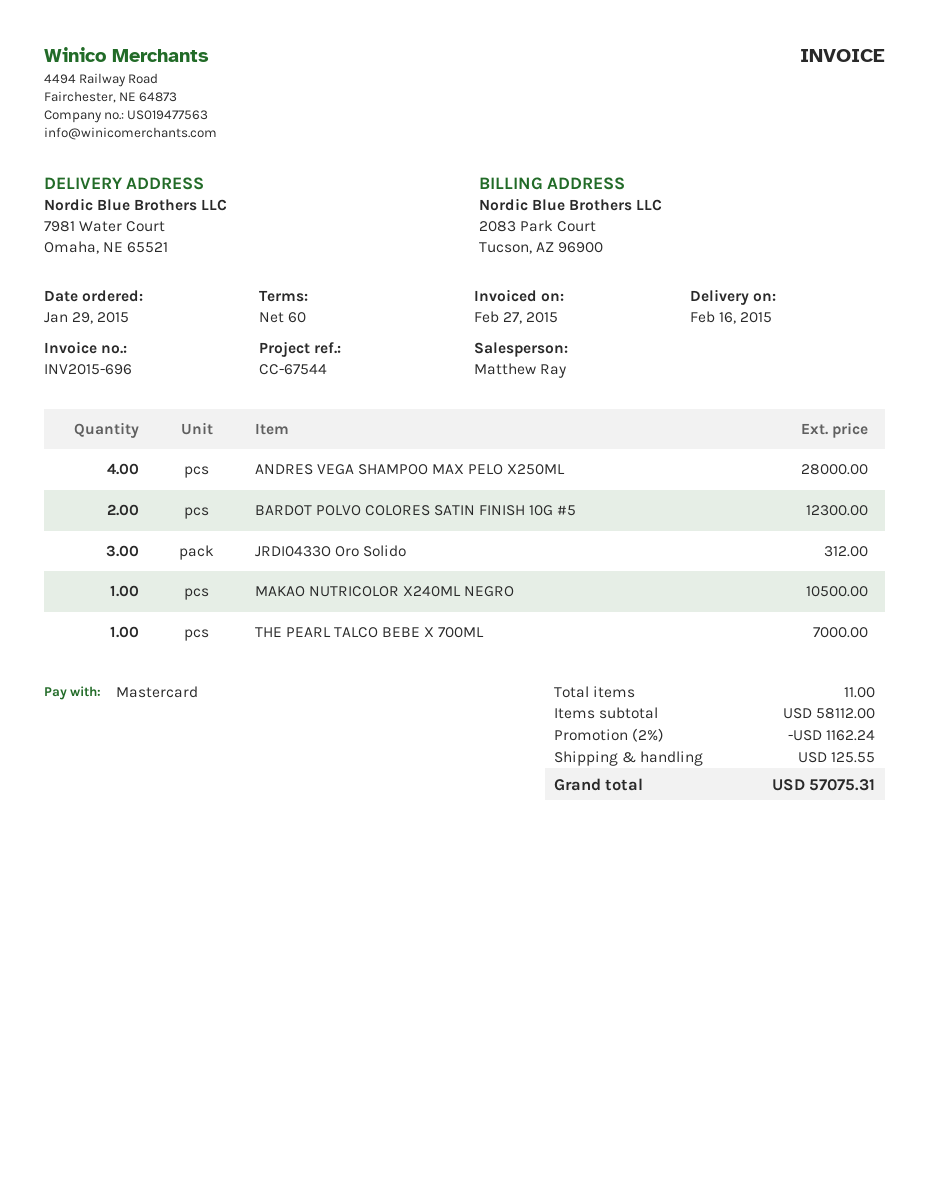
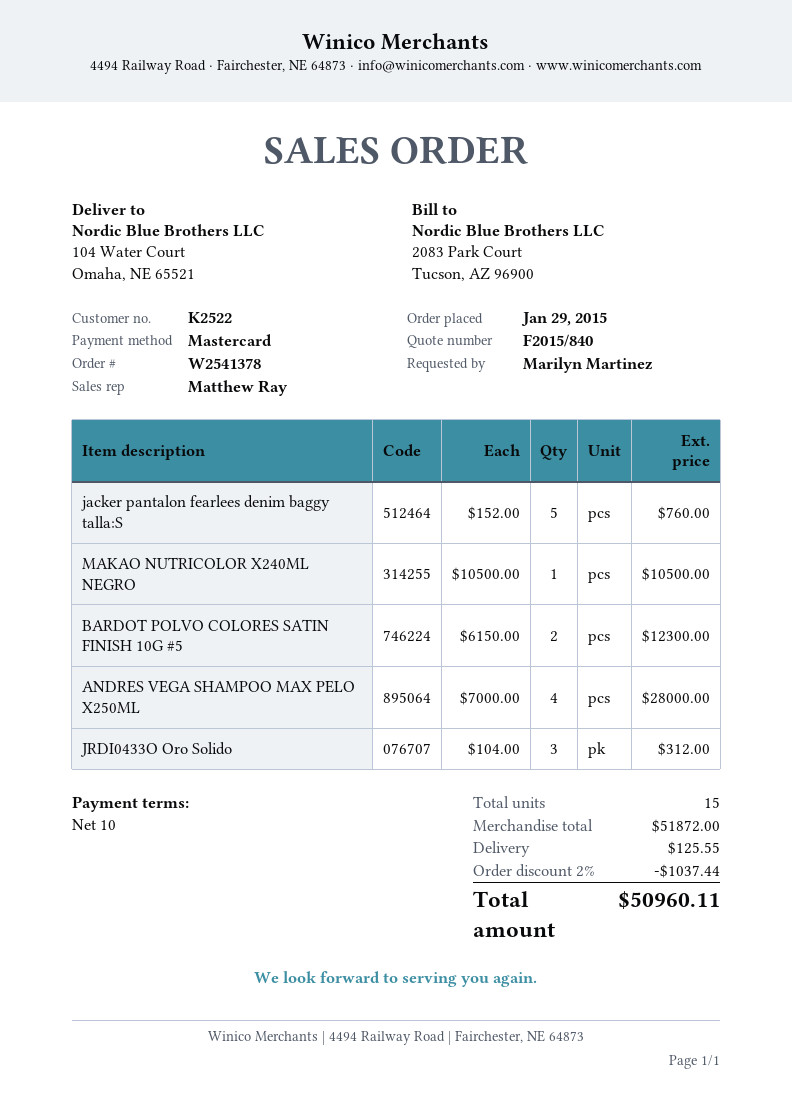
payment terms: 60 days -> 10 days
ship to: 7981 Water Court, Omaha, NE 65521 -> 104 Water Court, Omaha, NE 65521
THE PEARL TALCO BEBE X 700ML: 1 for 7000.00 -> none
jacker pantalon fearlees denim baggy talla:S: none -> 5 for 760.00
total quantity: 11 -> 15
subtotal: 58112.00 -> 51872.00
discount: 2% = 1162.24 -> 2% = 1037.44
total: 57075.31 -> 50960.11

